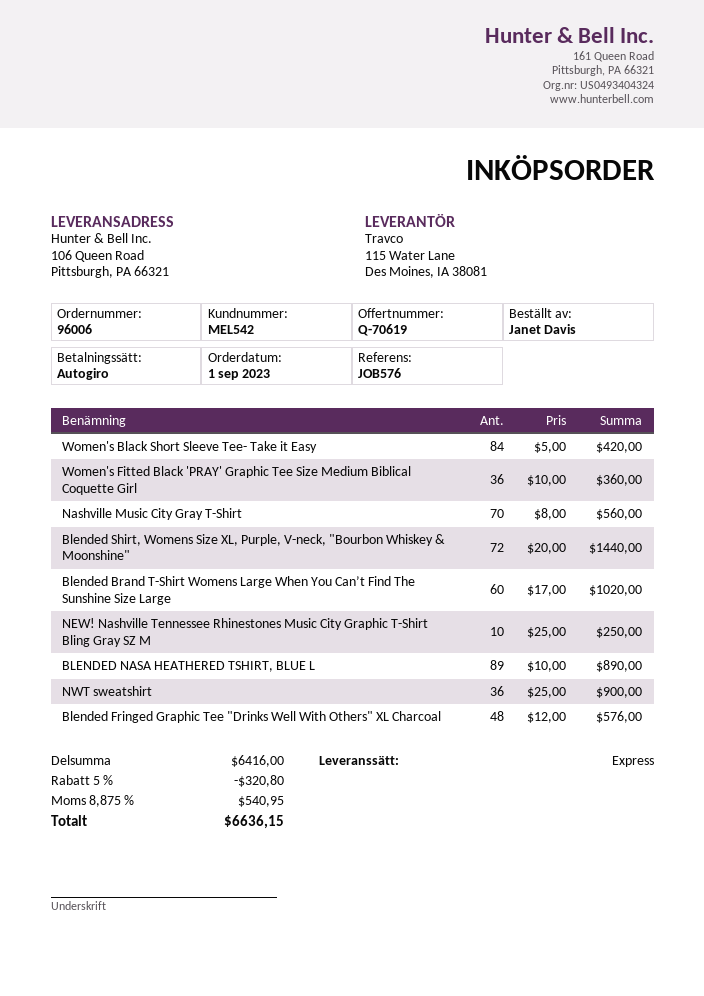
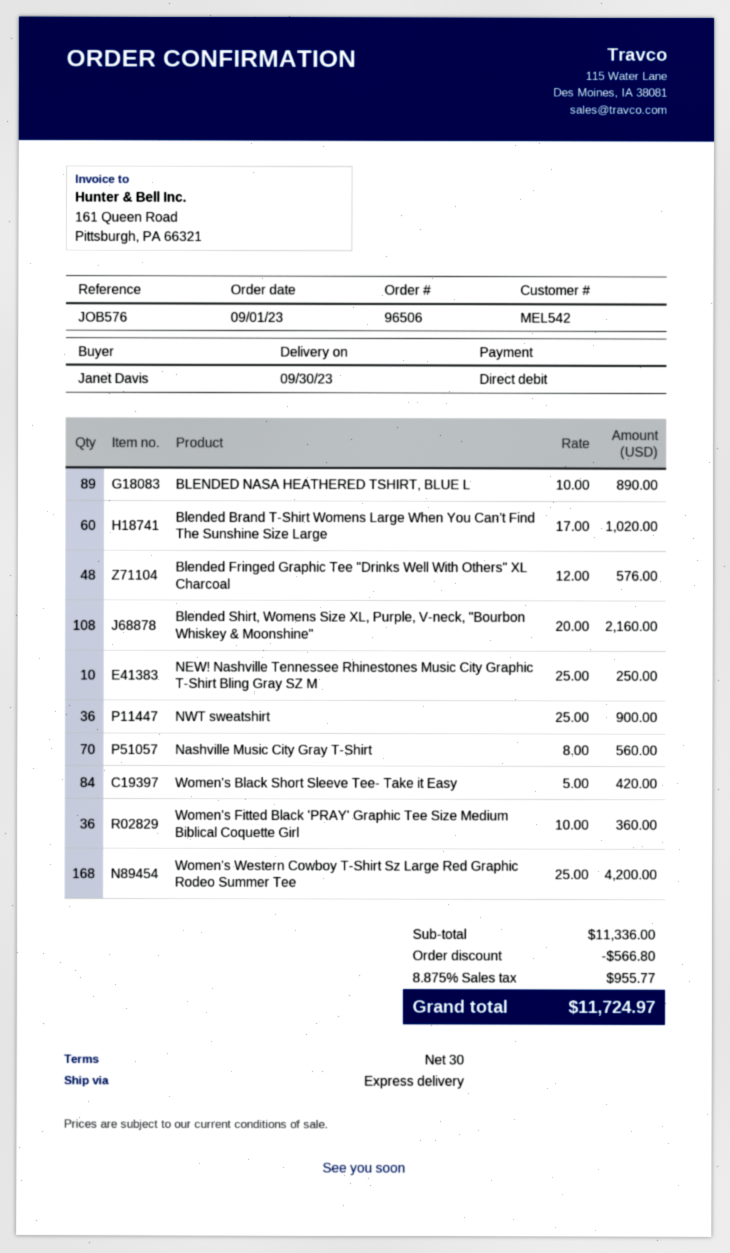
order number: 96006 -> 96506
Blended Shirt, Womens Size XL, Purple, V-neck, "Bourbon Whiskey & Moonshine": 72 x 20.00 = 1440.00 -> 108 x 20.00 = 2160.00
Women's Western Cowboy T-Shirt Sz Large Red Graphic Rodeo Summer Tee: none -> 168 x 25.00 = 4200.00
subtotal: 6416.00 -> 11336.00
discount: 320.80 -> 566.80
tax: 8.875% = 540.95 -> 8.875% = 955.77
total: 6636.15 -> 11724.97

